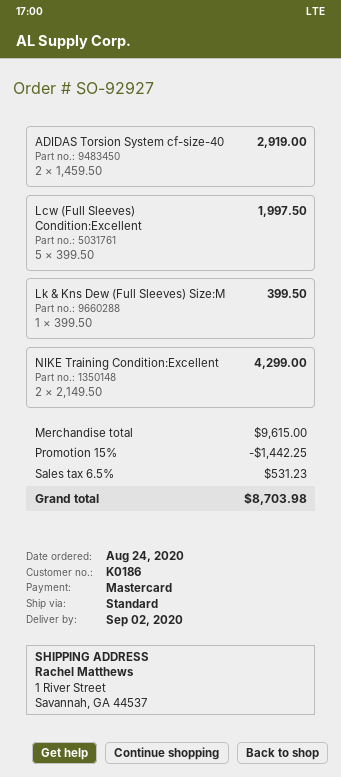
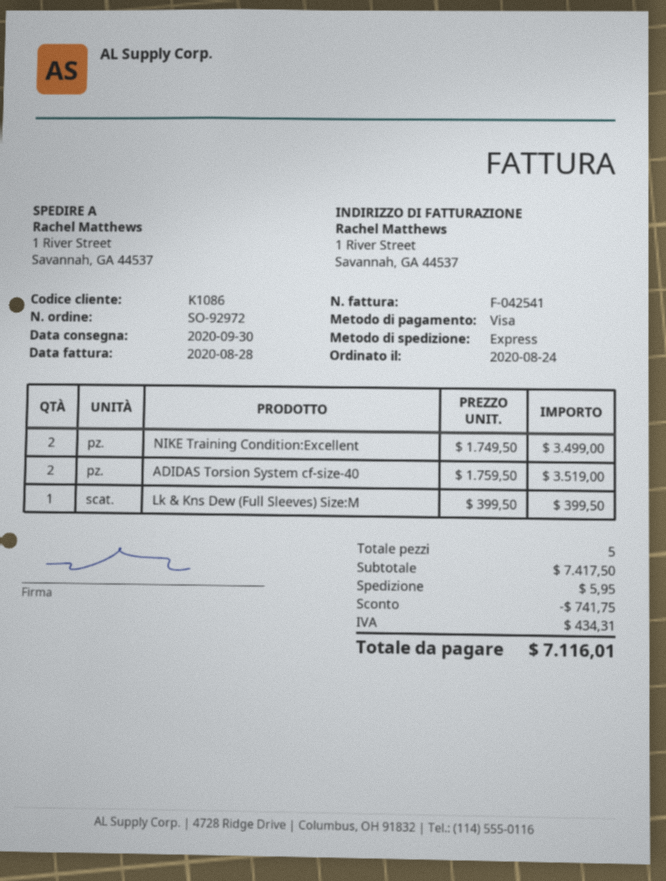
order number: SO-92927 -> SO-92972
delivery date: 2020-09-02 -> 2020-09-30
customer number: K0186 -> K1086
payment method: Mastercard -> Visa
shipping method: standard -> express
ADIDAS Torsion System cf-size-40: 2 x 1459.50 = 2919.00 -> 2 x 1759.50 = 3519.00
Lcw (Full Sleeves) Condition:Excellent: 5 x 399.50 = 1997.50 -> none
NIKE Training Condition:Excellent: 2 x 2149.50 = 4299.00 -> 2 x 1749.50 = 3499.00
subtotal: 9615.00 -> 7417.50
discount: 1442.25 -> 741.75
shipping: none -> 5.95
tax: 531.23 -> 434.31
total: 8703.98 -> 7116.01

